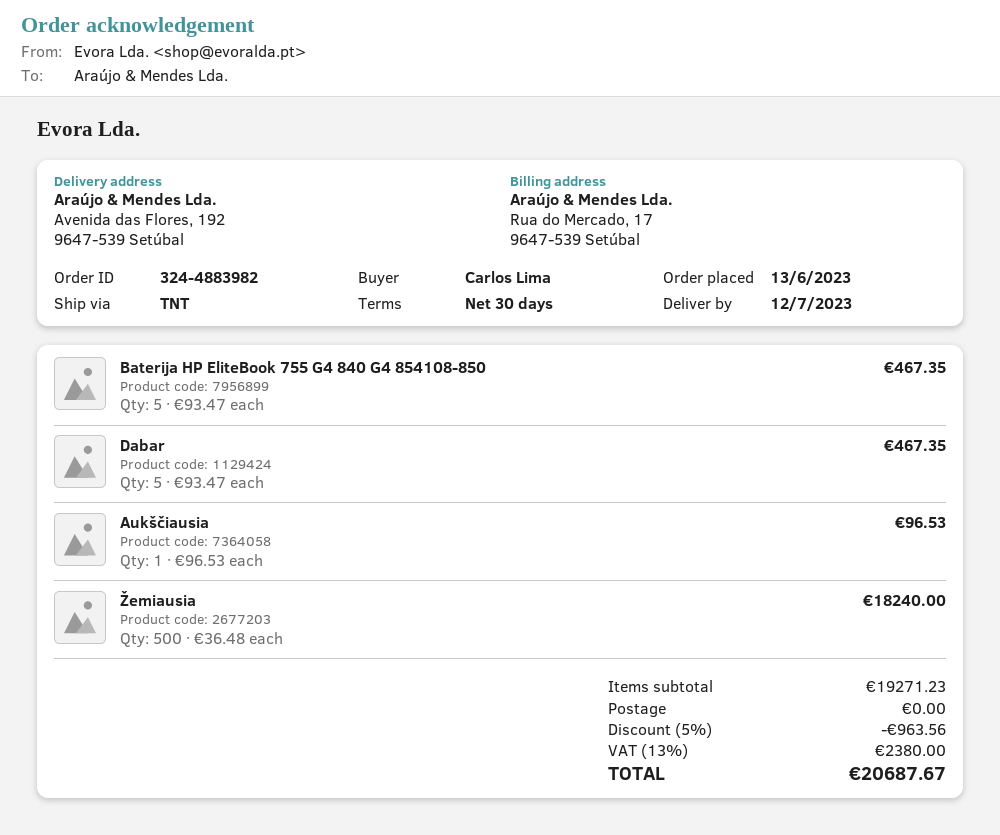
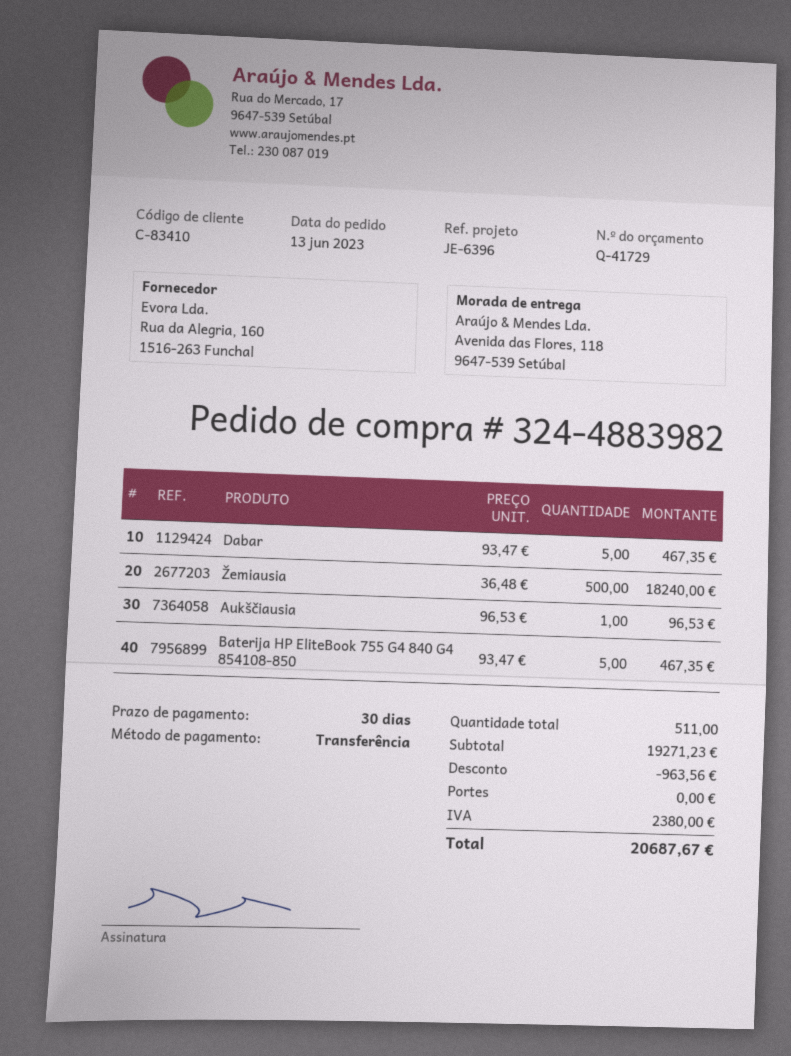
ship to: Avenida das Flores, 192, 9647-539 Setúbal -> Avenida das Flores, 118, 9647-539 Setúbal

